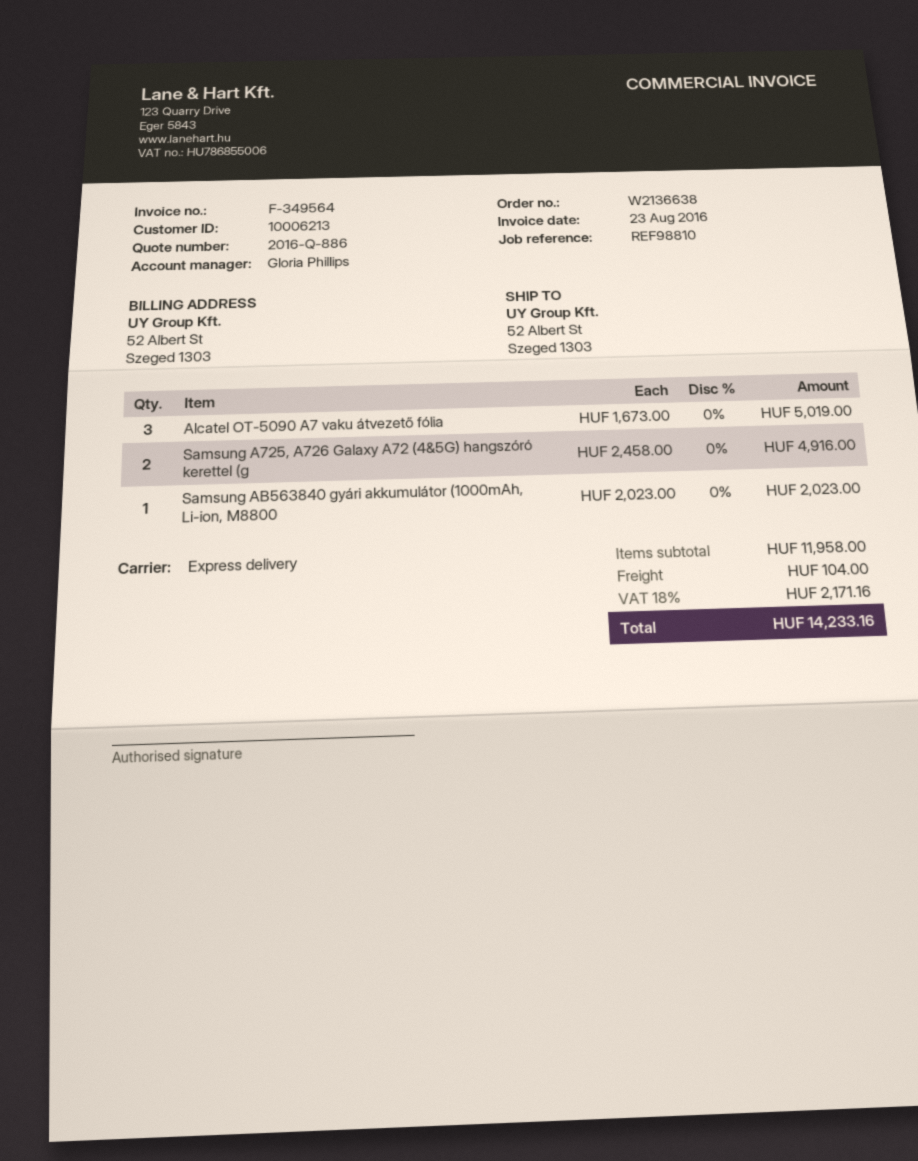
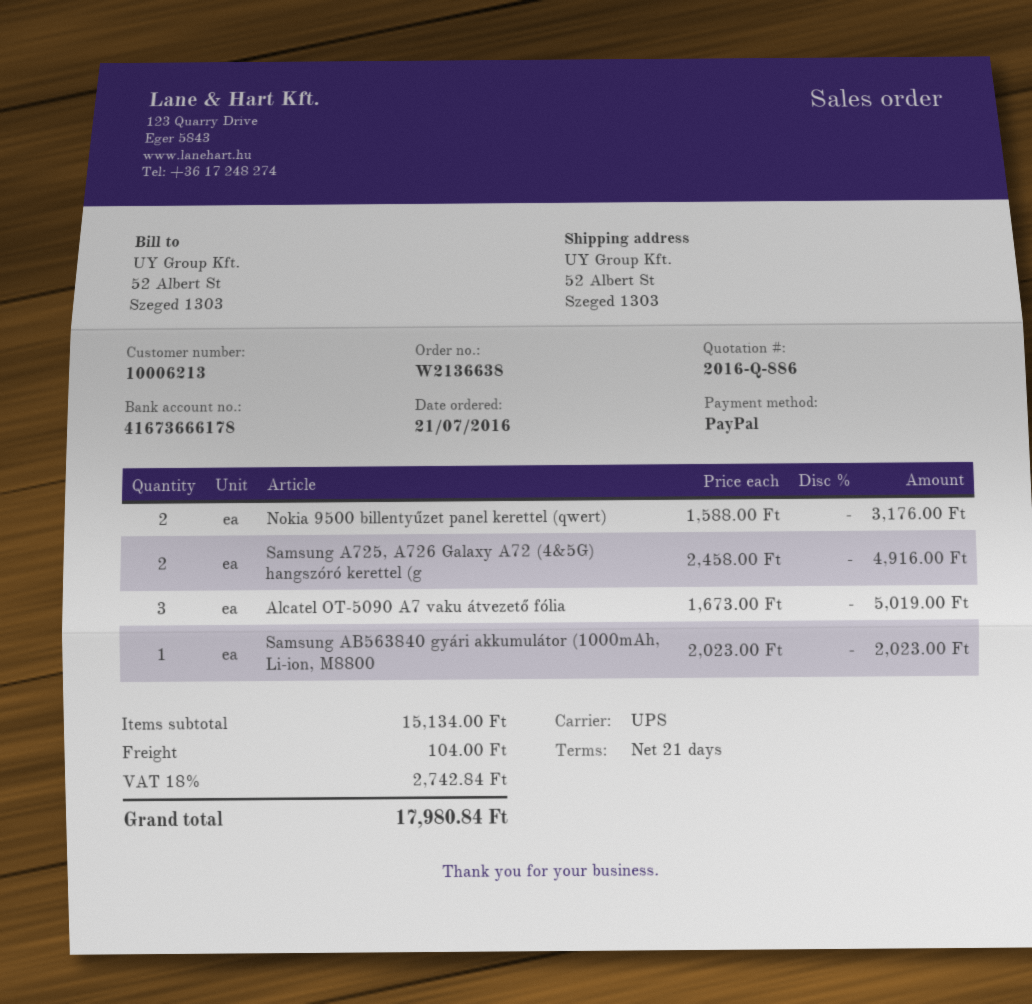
shipping method: express -> UPS
Nokia 9500 billentyűzet panel kerettel (qwert): none -> 2 x 1588.00 = 3176.00
subtotal: 11958.00 -> 15134.00
tax: 18% = 2171.16 -> 18% = 2742.84
total: 14233.16 -> 17980.84

